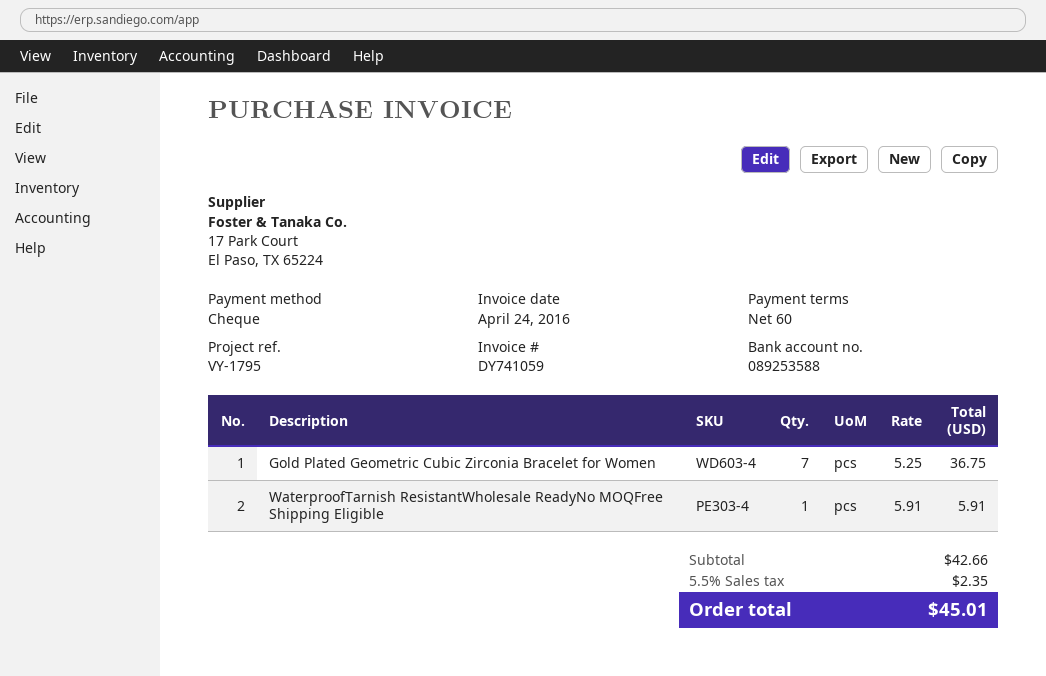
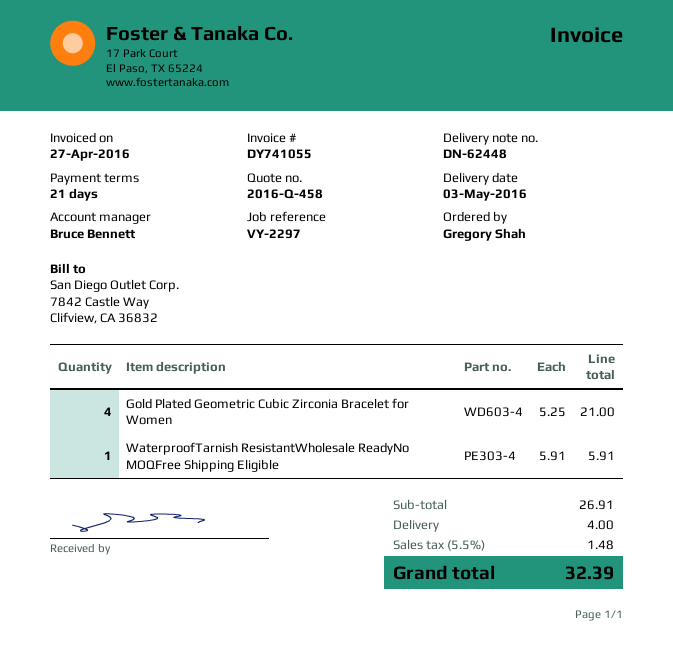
invoice number: DY741059 -> DY741055
invoice date: 2016-04-24 -> 2016-04-27
payment terms: 60 days -> 21 days
reference: VY-1795 -> VY-2297
Gold Plated Geometric Cubic Zirconia Bracelet for Women: 7 x 5.25 = 36.75 -> 4 x 5.25 = 21.00
subtotal: 42.66 -> 26.91
shipping: none -> 4.00
tax: 5.5% = 2.35 -> 5.5% = 1.48
total: 45.01 -> 32.39

